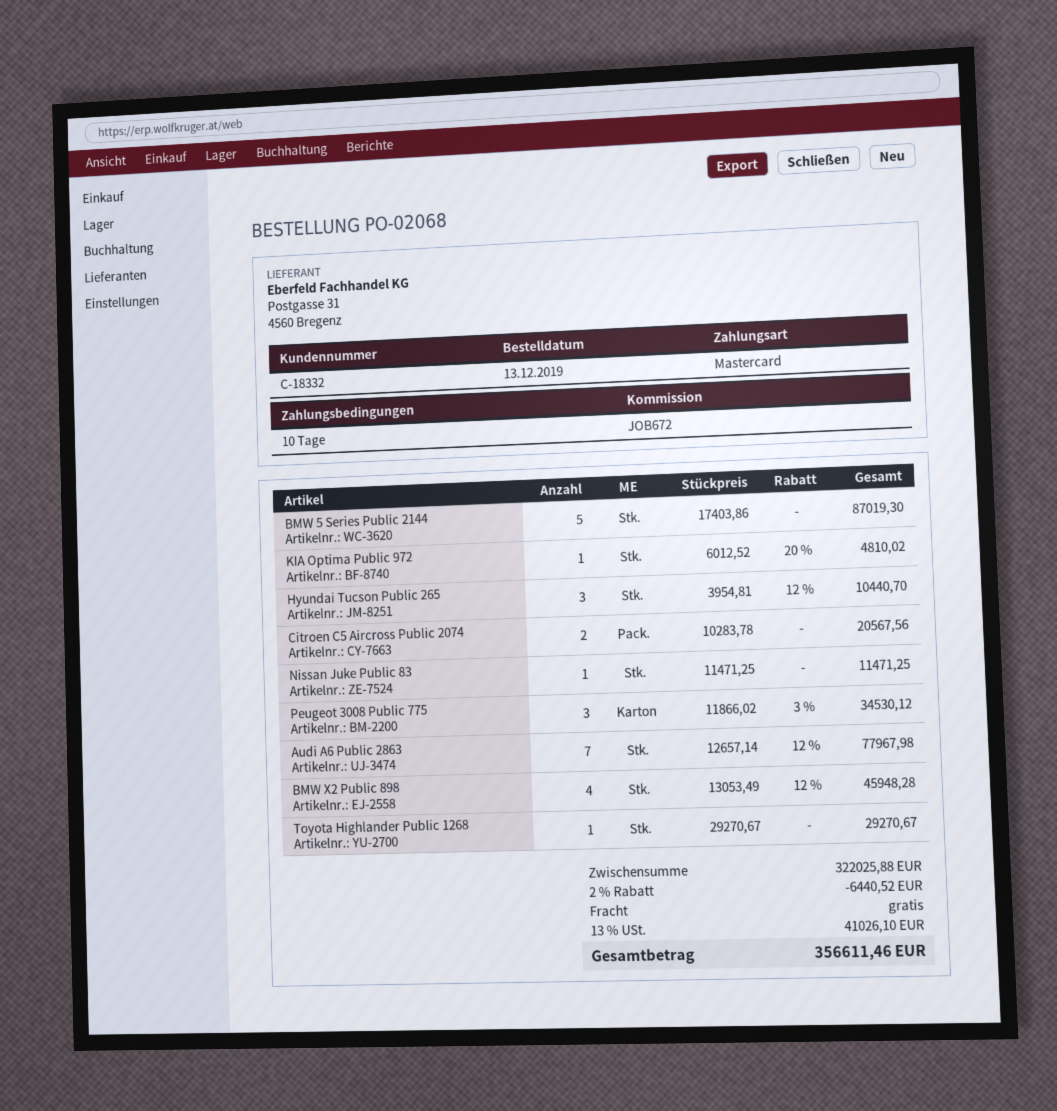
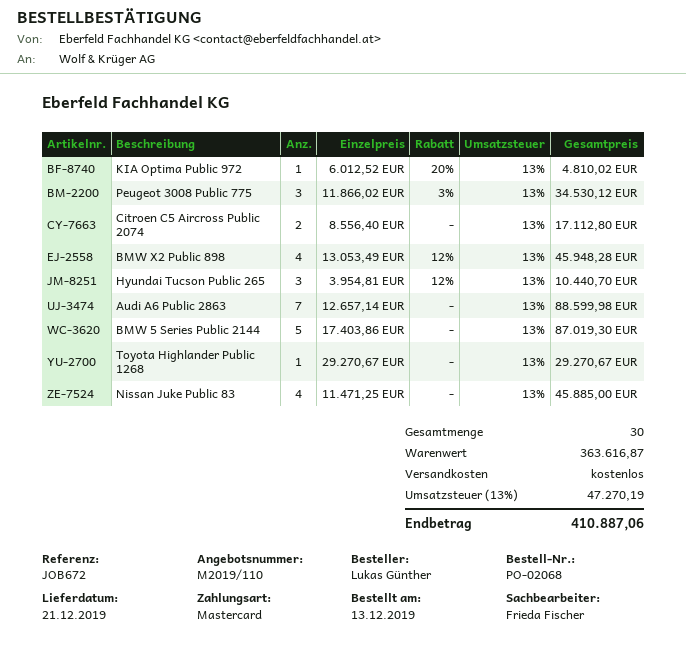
Citroen C5 Aircross Public 2074: 2 x 10283.78 = 20567.56 -> 2 x 8556.40 = 17112.80
Nissan Juke Public 83: 1 x 11471.25 = 11471.25 -> 4 x 11471.25 = 45885.00
Audi A6 Public 2863: 7 x 12657.14 - 12% = 77967.98 -> 7 x 12657.14 = 88599.98
subtotal: 322025.88 -> 363616.87
discount: 2% = 6440.52 -> none
tax: 13% = 41026.10 -> 13% = 47270.19
total: 356611.46 -> 410887.06

